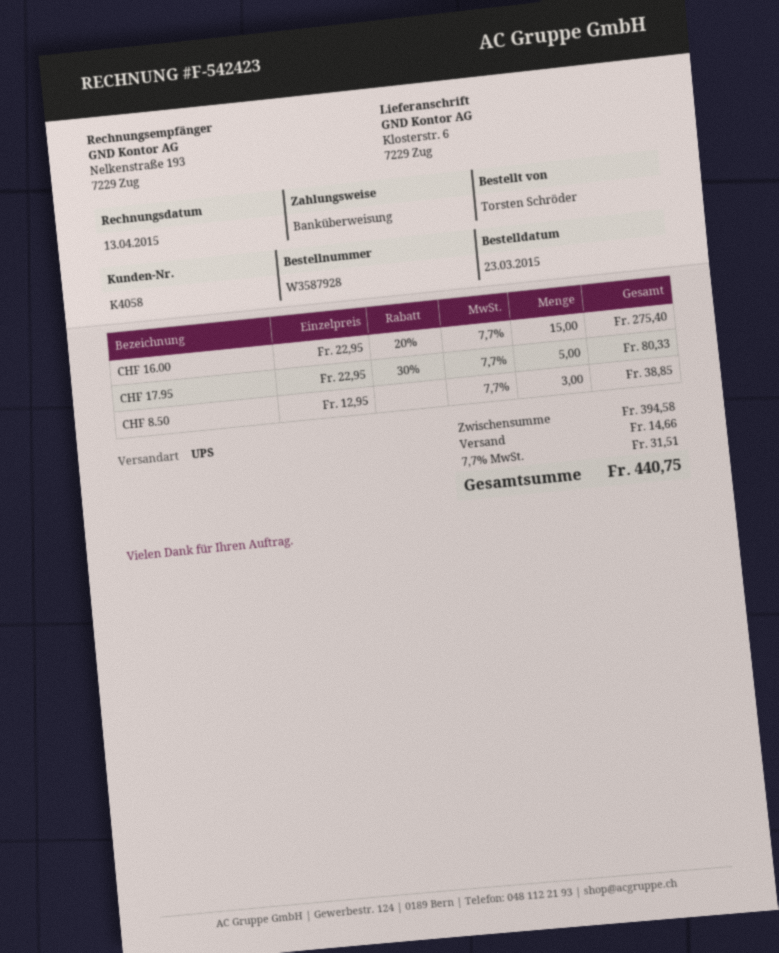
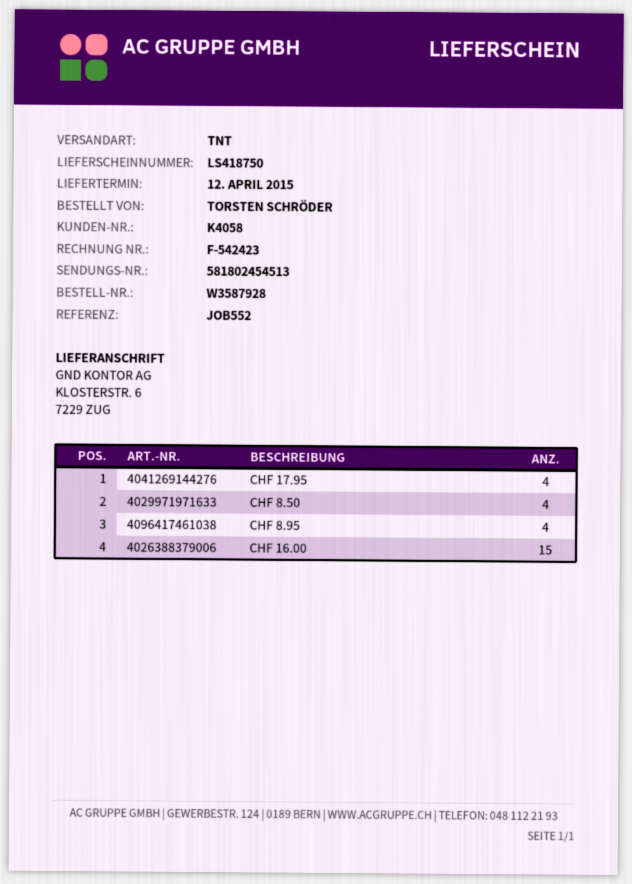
shipping method: UPS -> TNT
CHF 17.95: 5 -> 4
CHF 8.50: 3 -> 4
CHF 8.95: none -> 4

